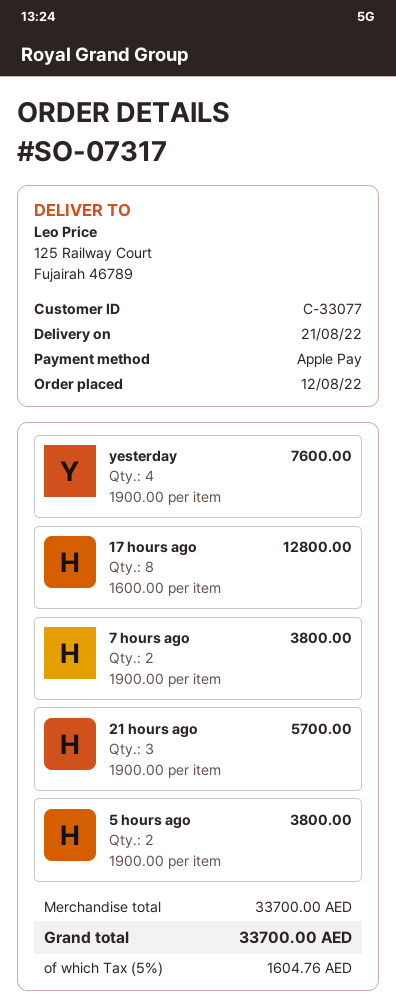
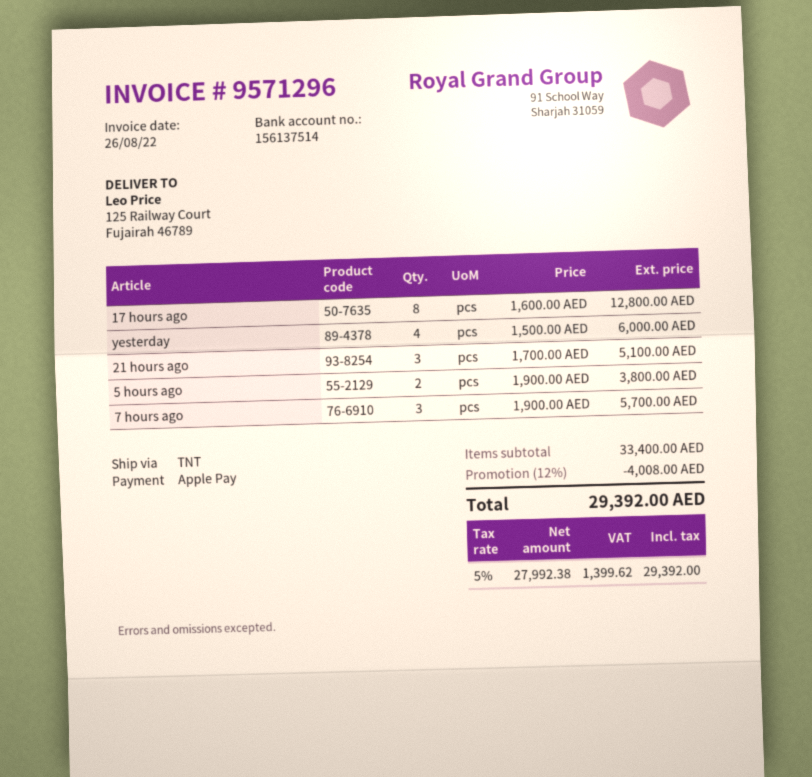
yesterday: 4 x 1900.00 = 7600.00 -> 4 x 1500.00 = 6000.00
7 hours ago: 2 x 1900.00 = 3800.00 -> 3 x 1900.00 = 5700.00
21 hours ago: 3 x 1900.00 = 5700.00 -> 3 x 1700.00 = 5100.00
subtotal: 33700.00 -> 33400.00
discount: none -> 12% = 4008.00
tax: 5% = 1604.76 -> 5% = 1399.62
total: 33700.00 -> 29392.00

